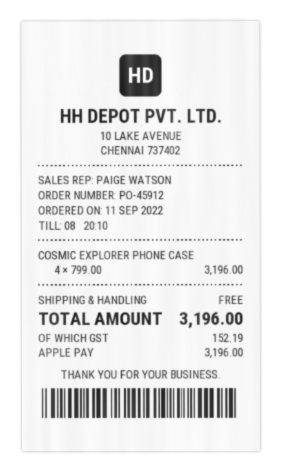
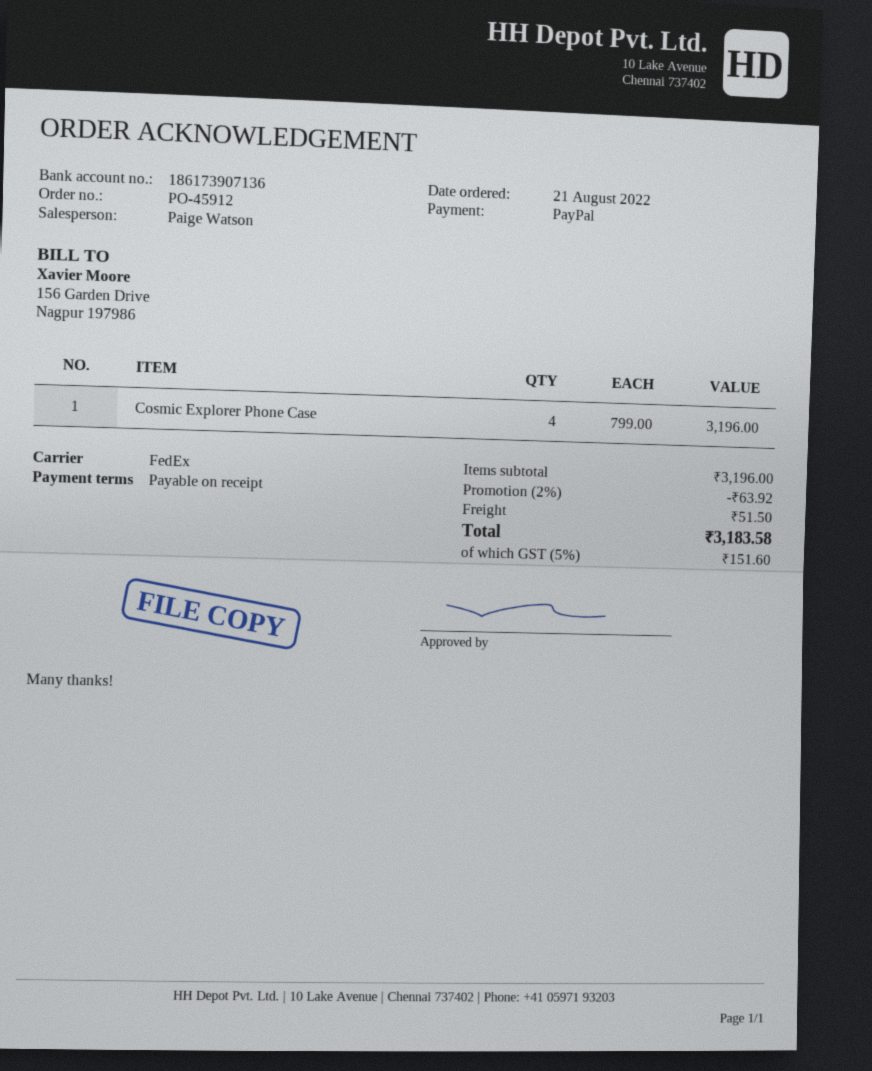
order date: 2022-09-11 -> 2022-08-21
payment method: Apple Pay -> PayPal
discount: none -> 2% = 63.92
shipping: 0.00 -> 51.50
tax: 152.19 -> 151.60
total: 3196.00 -> 3183.58

